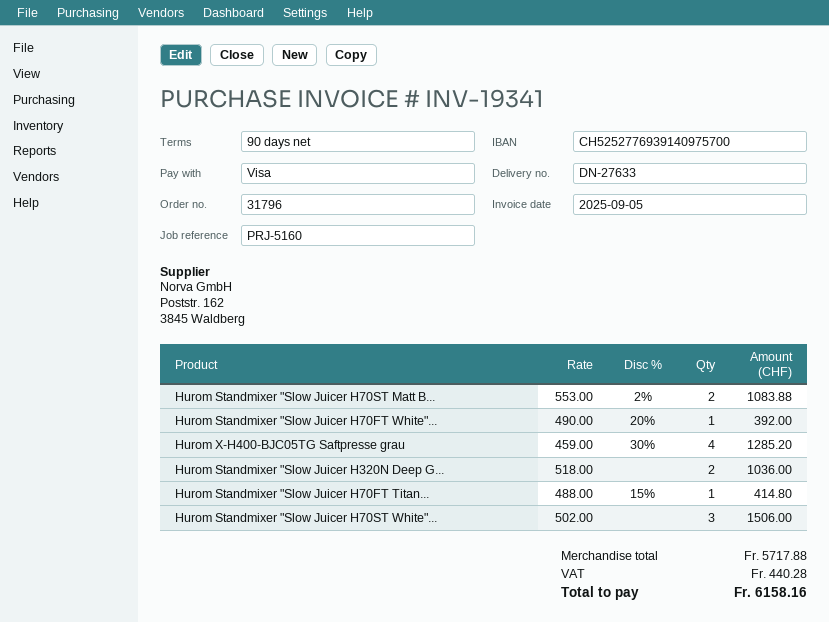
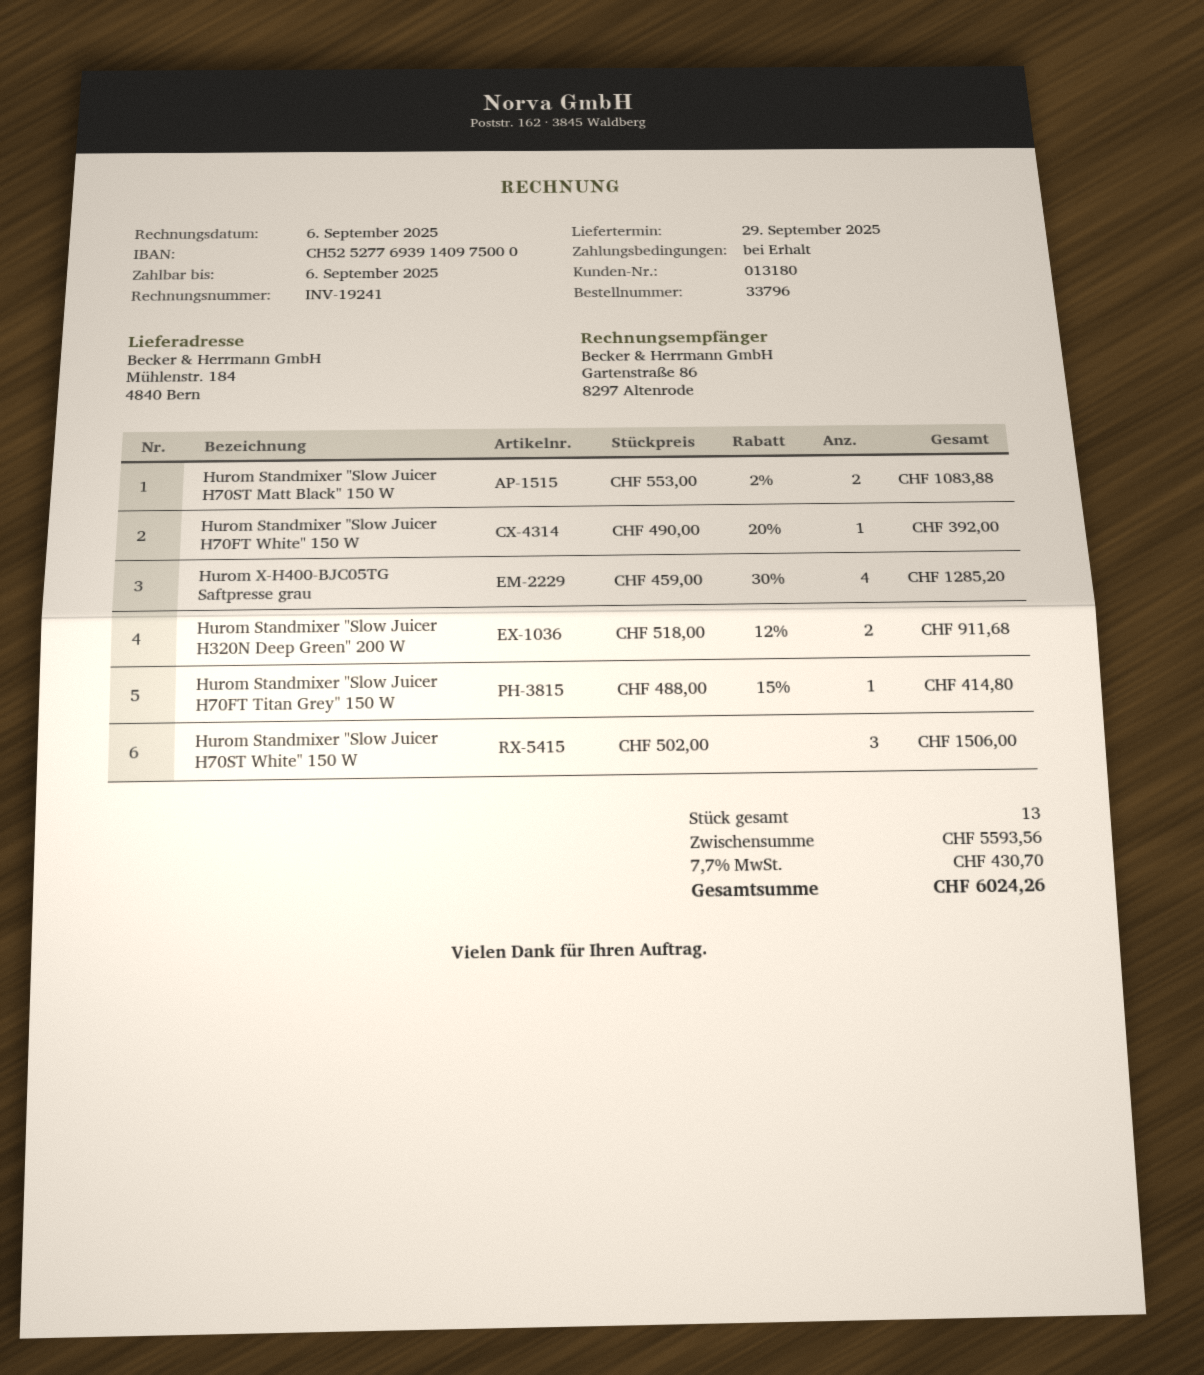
order number: 31796 -> 33796
invoice number: INV-19341 -> INV-19241
invoice date: 2025-09-05 -> 2025-09-06
payment terms: 90 days -> on receipt
bank account: CH5252776939140975700 -> CH5252776939140975000
Hurom Standmixer "Slow Juicer H320N Deep G...: 2 x 518.00 = 1036.00 -> 2 x 518.00 - 12% = 911.68
subtotal: 5717.88 -> 5593.56
tax: 440.28 -> 430.70
total: 6158.16 -> 6024.26

